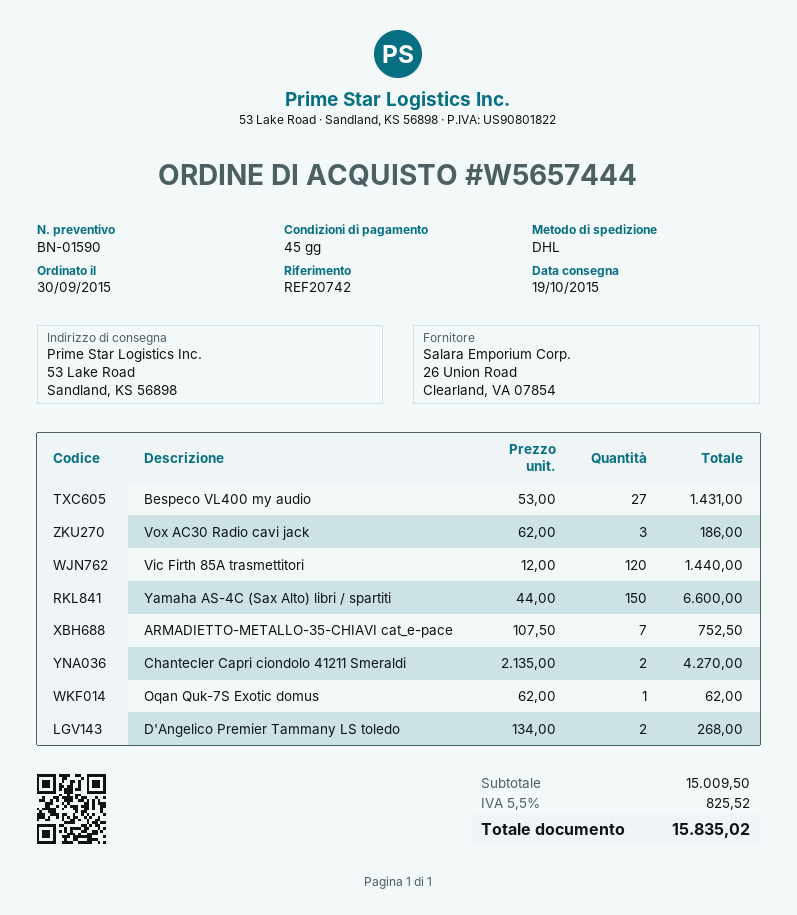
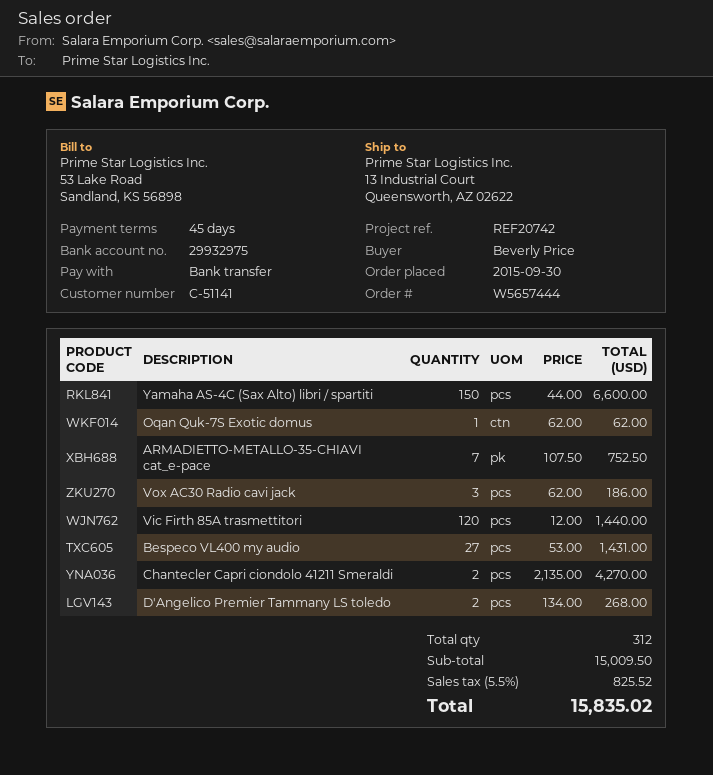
ship to: 53 Lake Road, Sandland, KS 56898 -> 13 Industrial Court, Queensworth, AZ 02622

